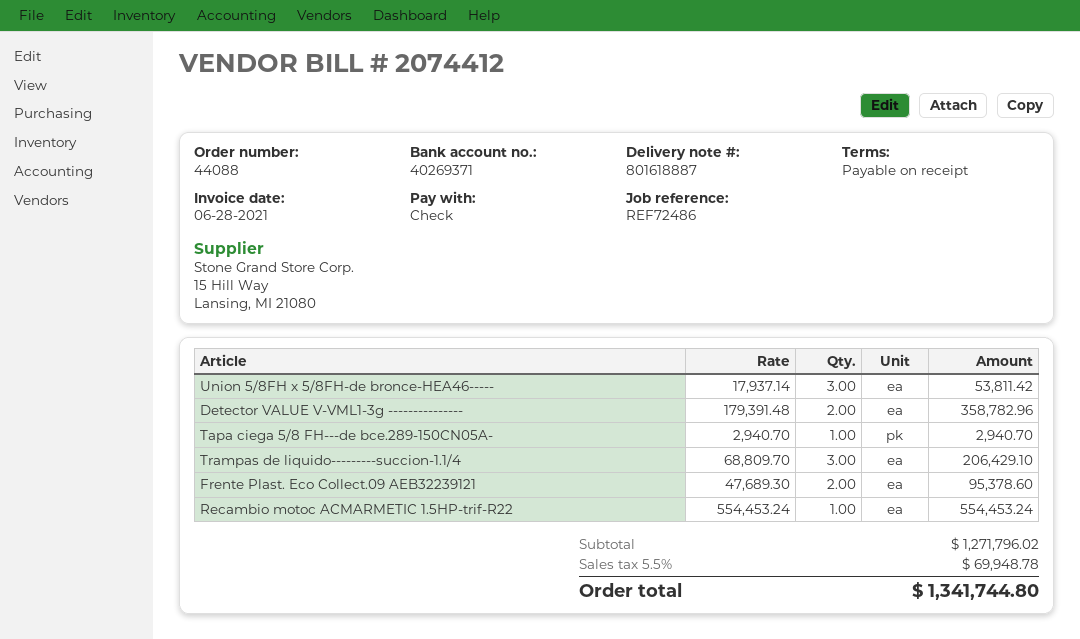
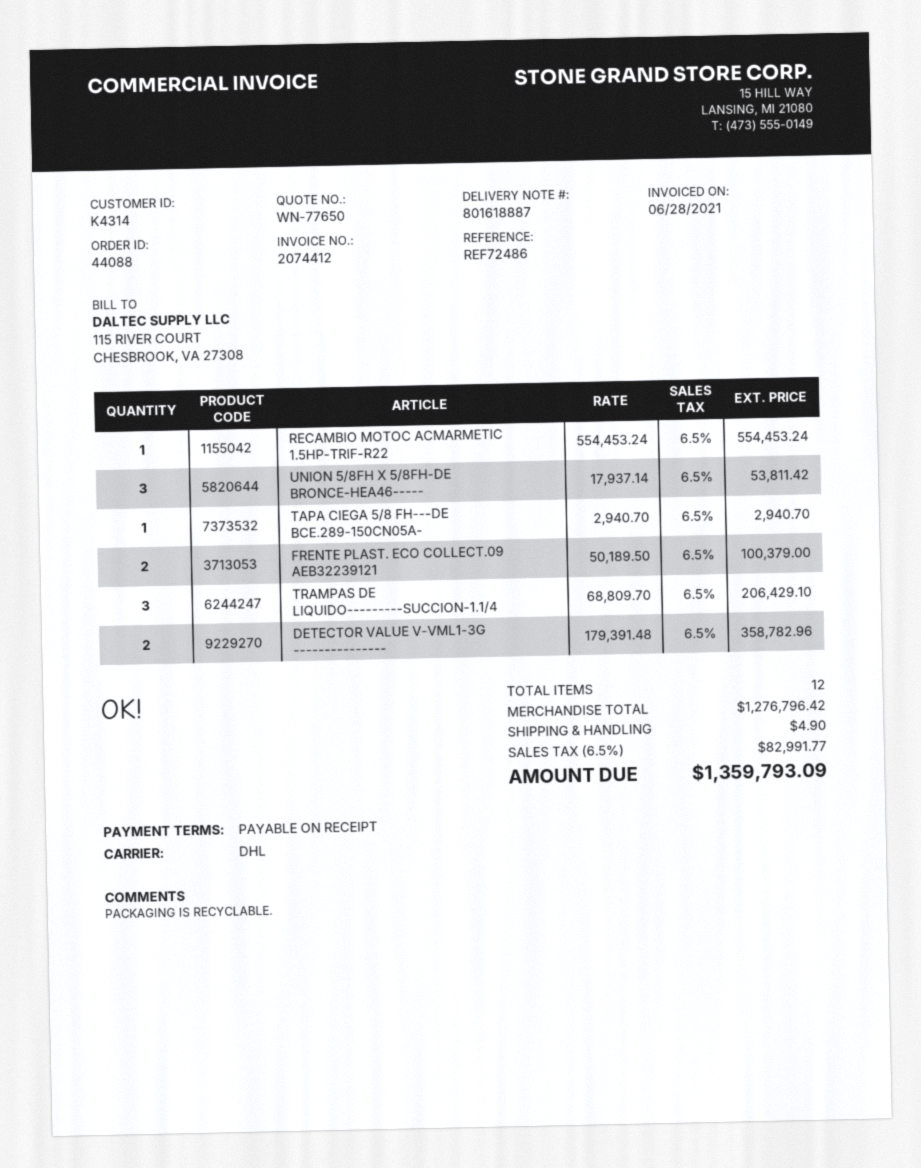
Frente Plast. Eco Collect.09 AEB32239121: 2 x 47689.30 = 95378.60 -> 2 x 50189.50 = 100379.00
subtotal: 1271796.02 -> 1276796.42
shipping: none -> 4.90
tax: 5.5% = 69948.78 -> 6.5% = 82991.77
total: 1341744.80 -> 1359793.09

